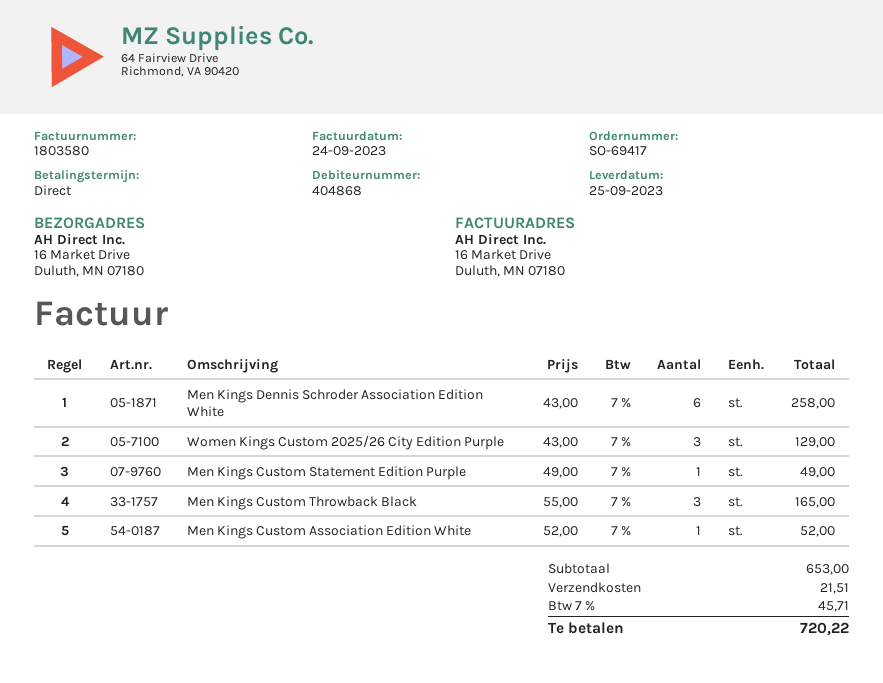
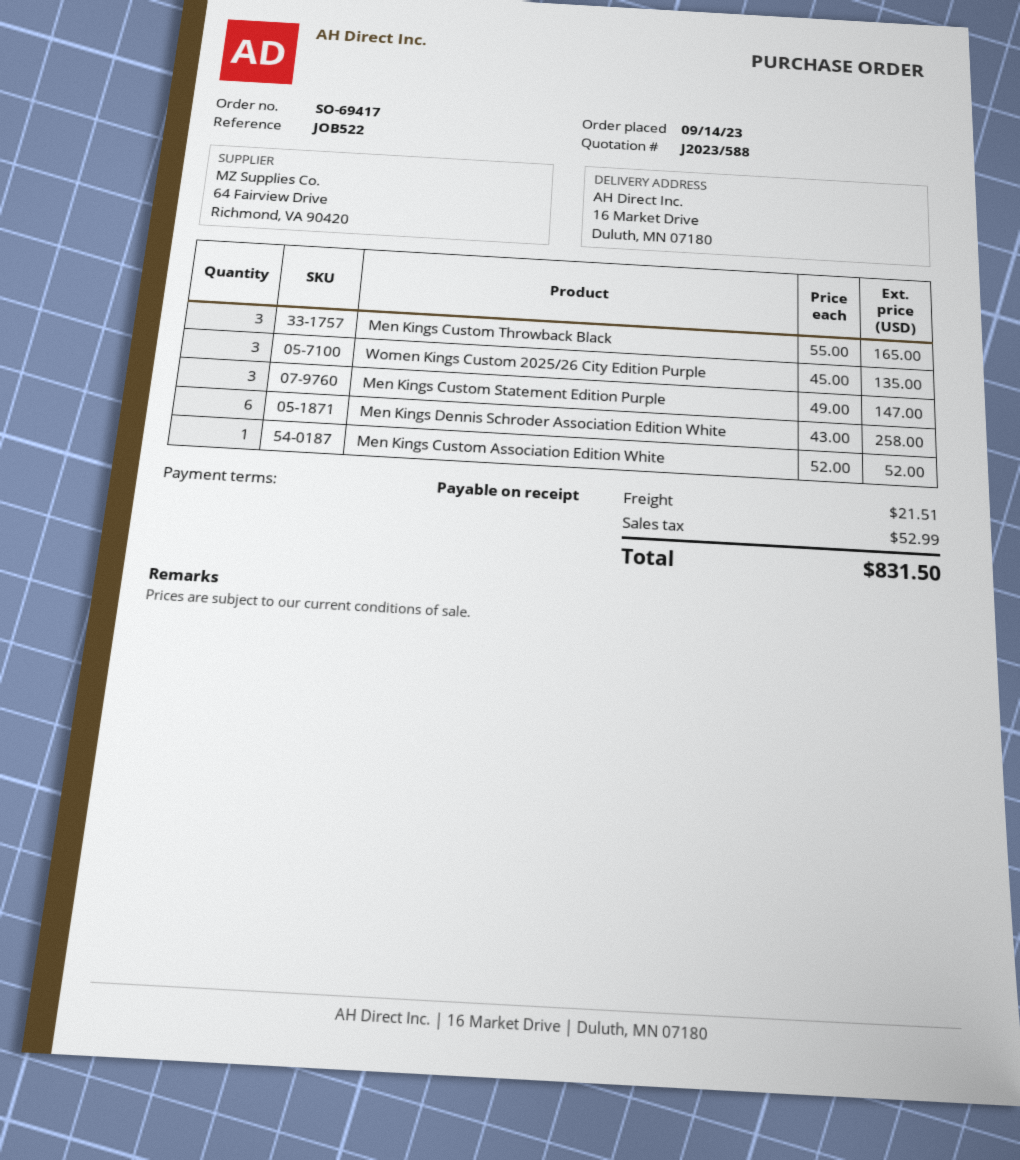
Women Kings Custom 2025/26 City Edition Purple: 3 x 43.00 = 129.00 -> 3 x 45.00 = 135.00
Men Kings Custom Statement Edition Purple: 1 x 49.00 = 49.00 -> 3 x 49.00 = 147.00
tax: 45.71 -> 52.99
total: 720.22 -> 831.50

